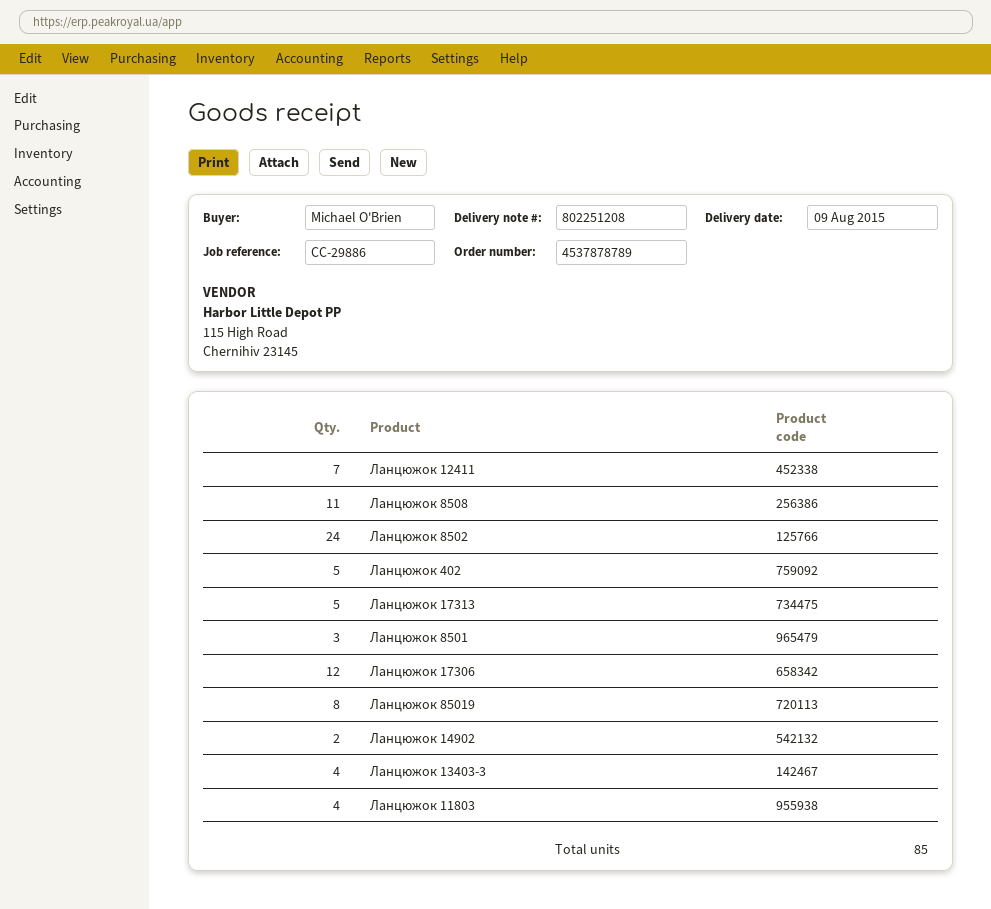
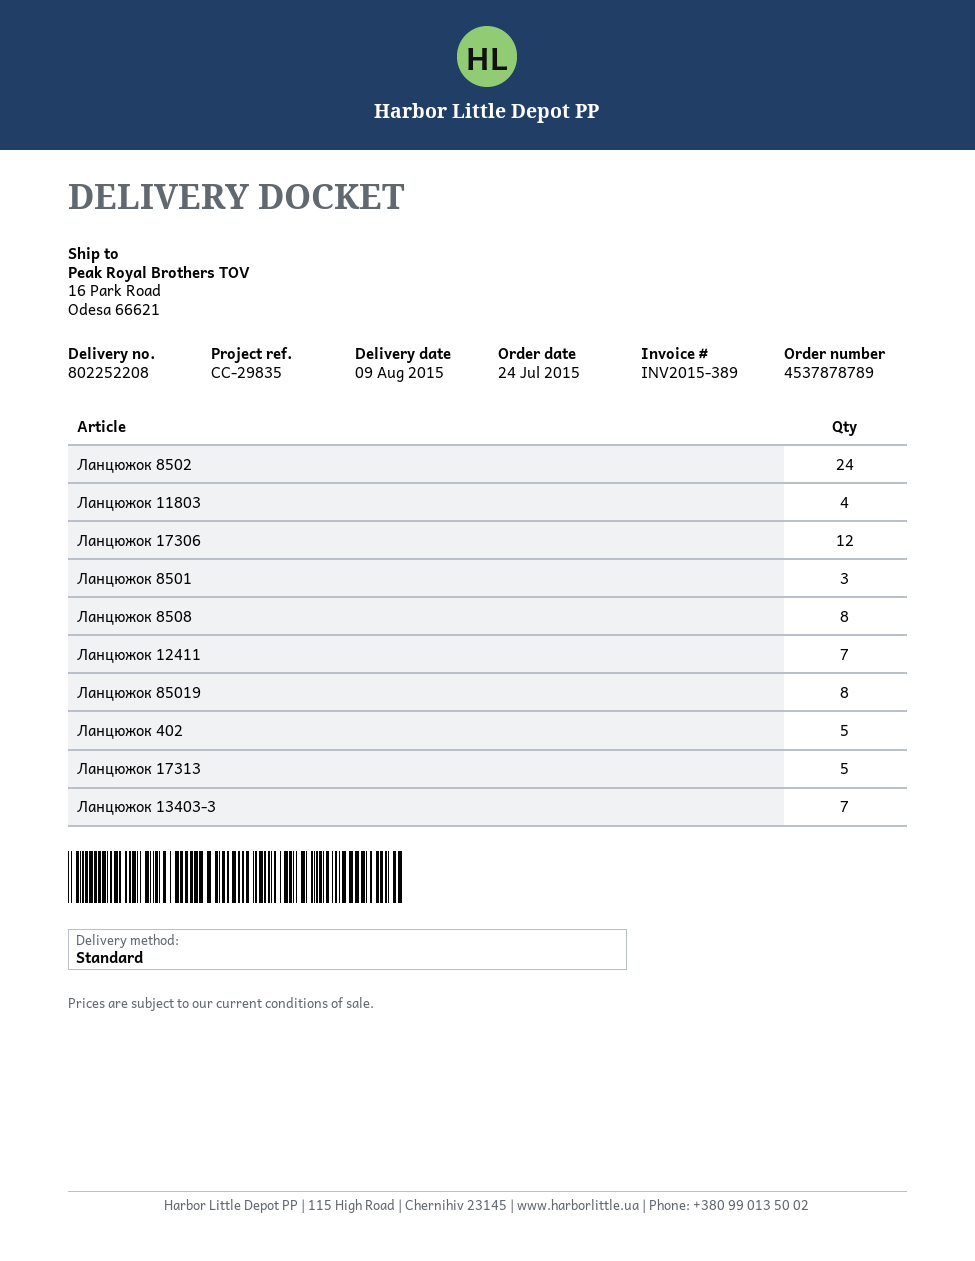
delivery note number: 802251208 -> 802252208
reference: CC-29886 -> CC-29835
Ланцюжок 8508: 11 -> 8
Ланцюжок 14902: 2 -> none
Ланцюжок 13403-3: 4 -> 7

